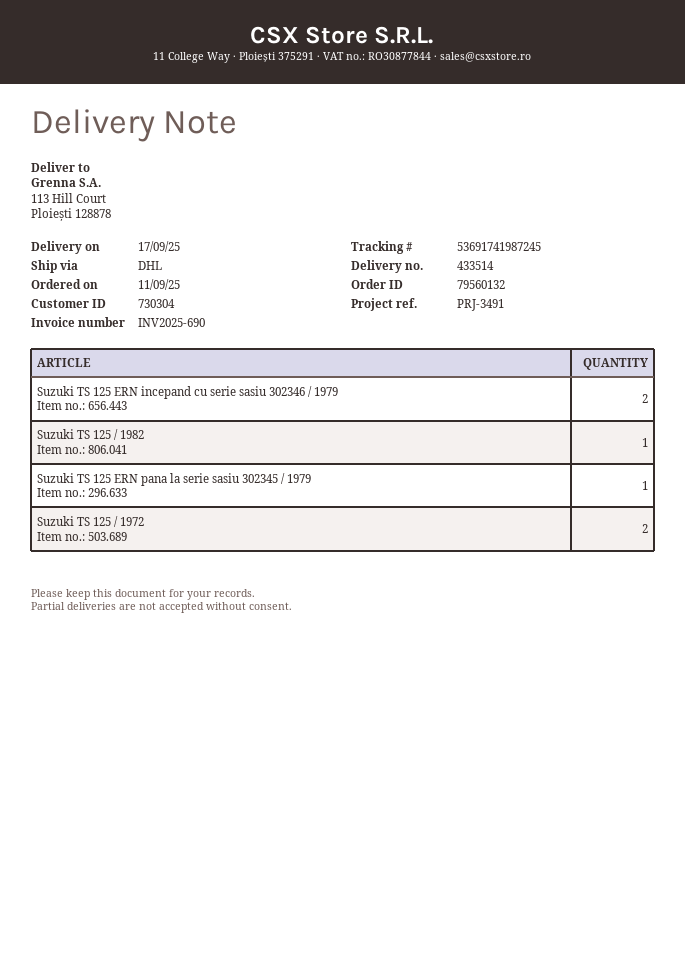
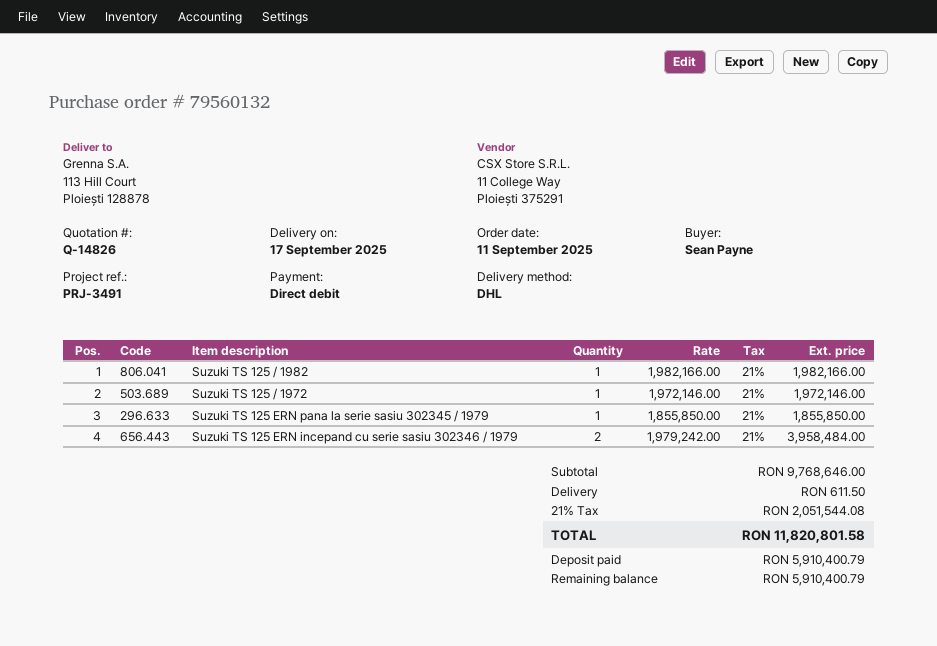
Suzuki TS 125 / 1972: 2 -> 1

